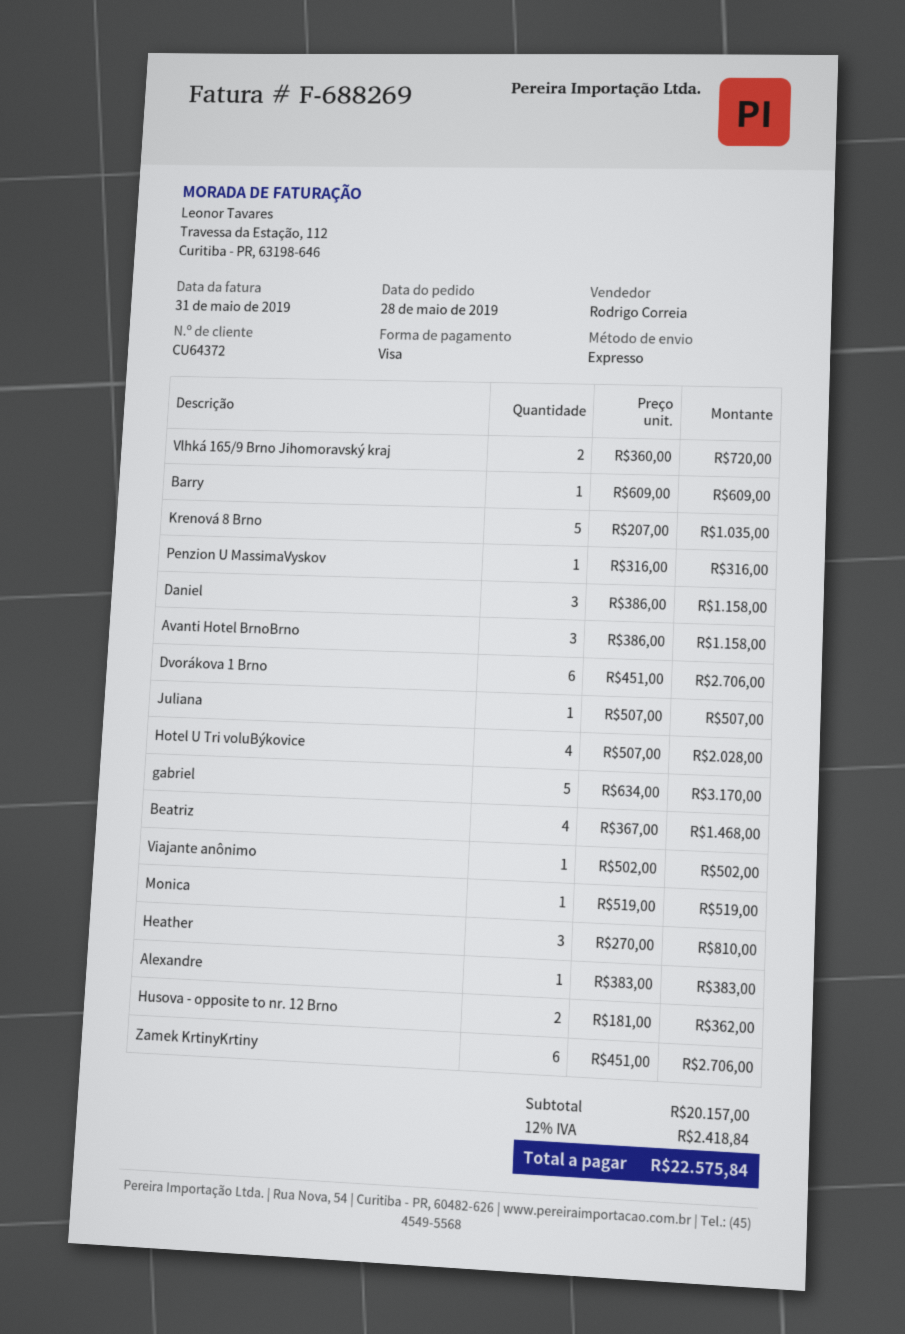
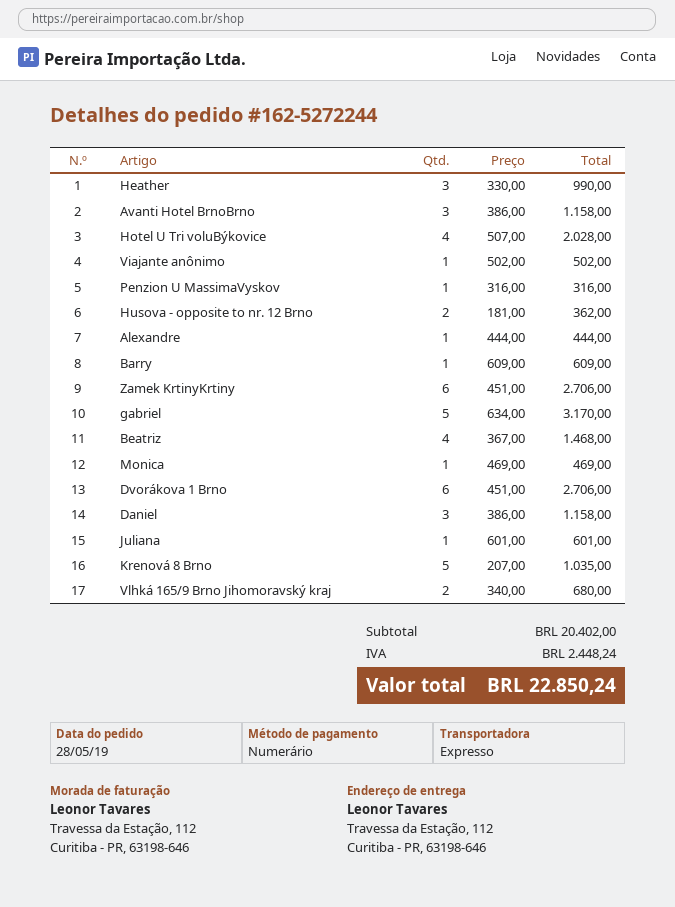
payment method: Visa -> cash
Vlhká 165/9 Brno Jihomoravský kraj: 2 x 360.00 = 720.00 -> 2 x 340.00 = 680.00
Juliana: 1 x 507.00 = 507.00 -> 1 x 601.00 = 601.00
Monica: 1 x 519.00 = 519.00 -> 1 x 469.00 = 469.00
Heather: 3 x 270.00 = 810.00 -> 3 x 330.00 = 990.00
Alexandre: 1 x 383.00 = 383.00 -> 1 x 444.00 = 444.00
subtotal: 20157.00 -> 20402.00
tax: 2418.84 -> 2448.24
total: 22575.84 -> 22850.24

